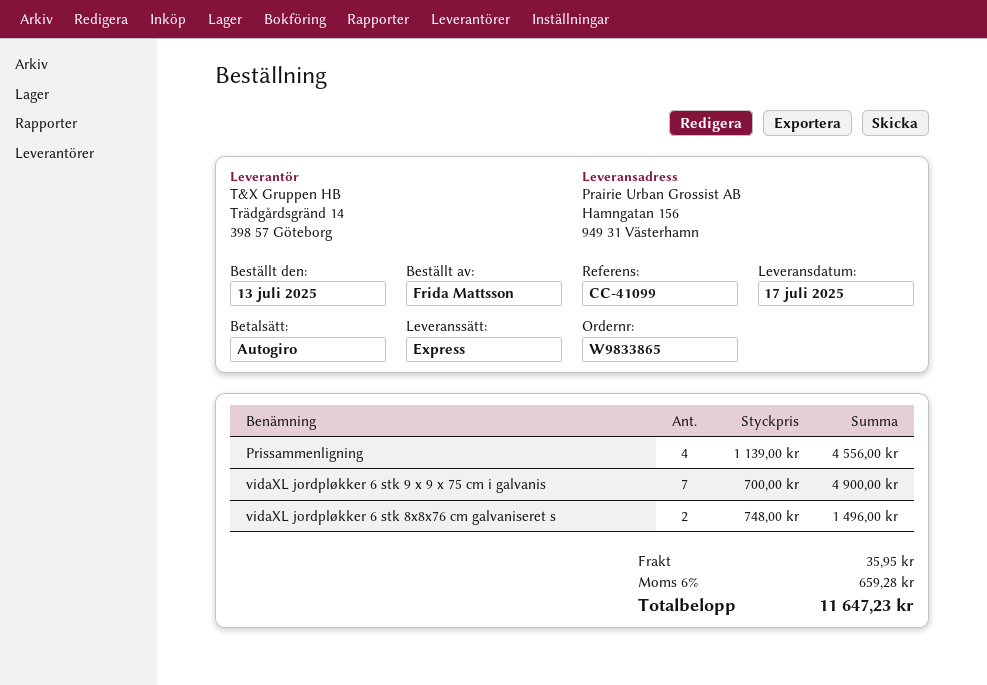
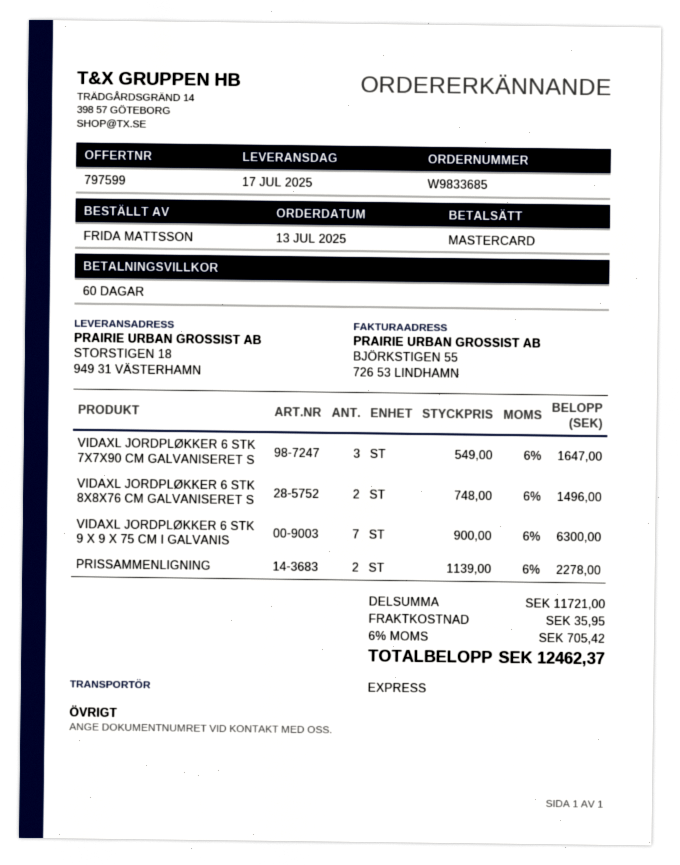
order number: W9833865 -> W9833685
payment method: direct debit -> Mastercard
ship to: Hamngatan 156, 949 31 Västerhamn -> STORSTIGEN 18, 949 31 VÄSTERHAMN
Prissammenligning: 4 x 1139.00 = 4556.00 -> 2 x 1139.00 = 2278.00
vidaXL jordpløkker 6 stk 9 x 9 x 75 cm i galvanis: 7 x 700.00 = 4900.00 -> 7 x 900.00 = 6300.00
VIDAXL JORDPLØKKER 6 STK 7X7X90 CM GALVANISERET S: none -> 3 x 549.00 = 1647.00
tax: 6% = 659.28 -> 6% = 705.42
total: 11647.23 -> 12462.37

